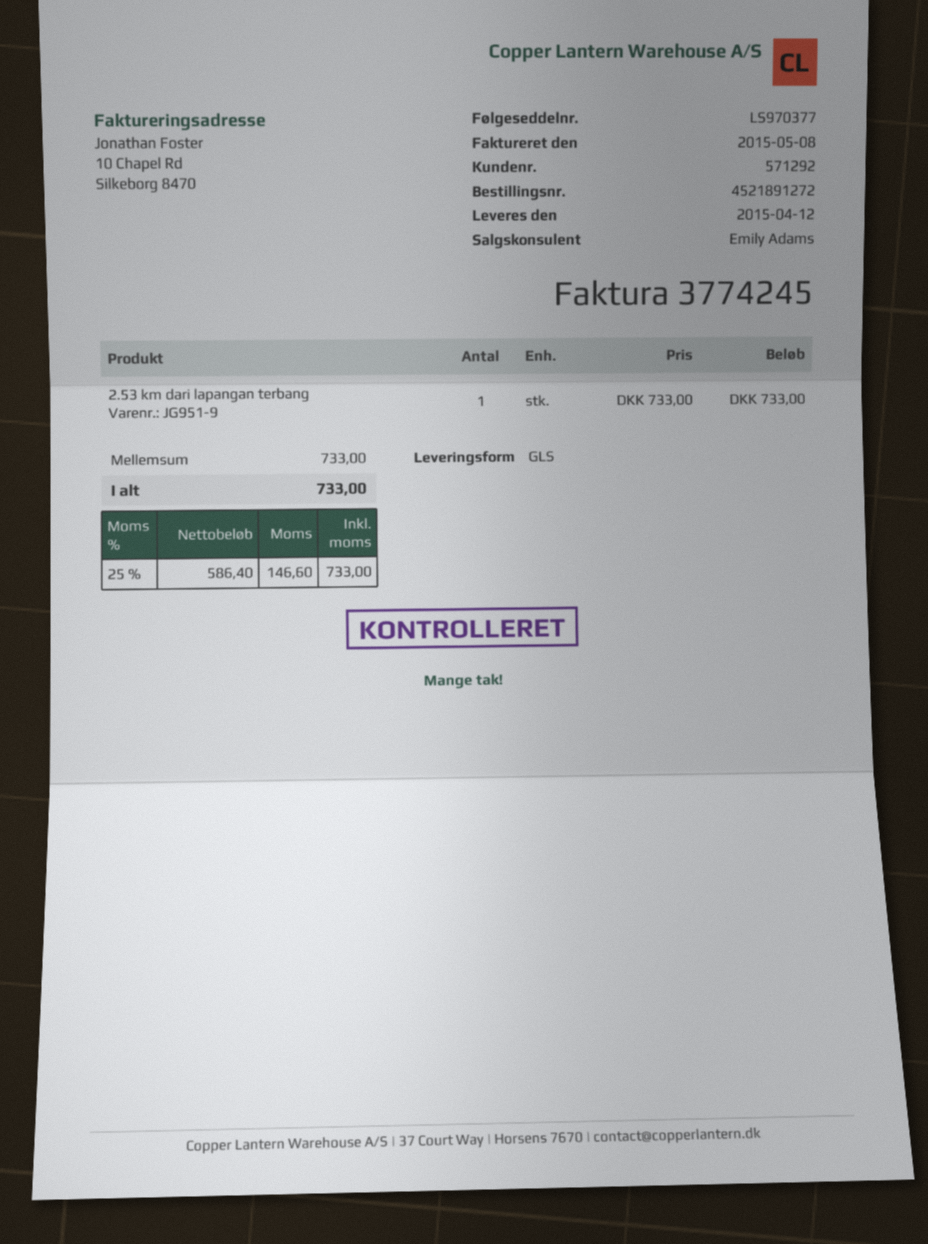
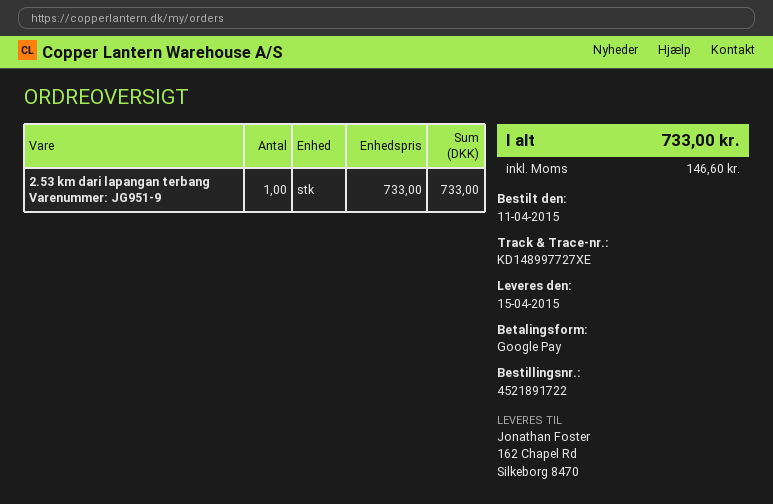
order number: 4521891272 -> 4521891722
delivery date: 2015-04-12 -> 2015-04-15

